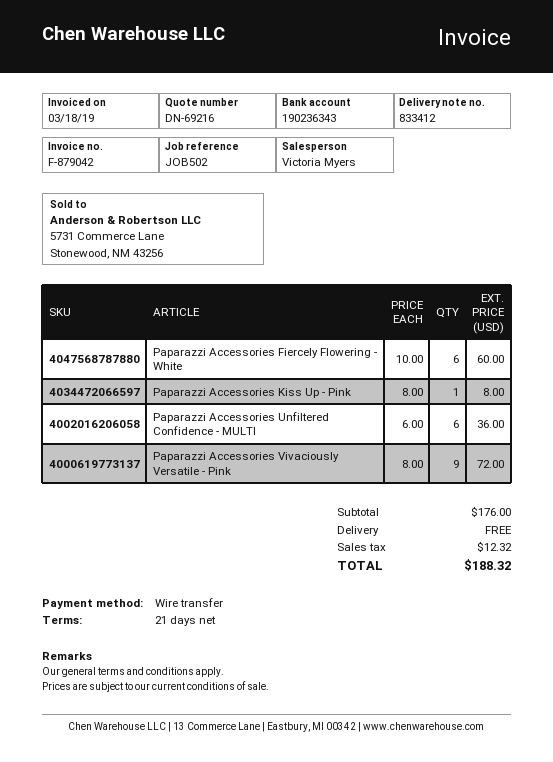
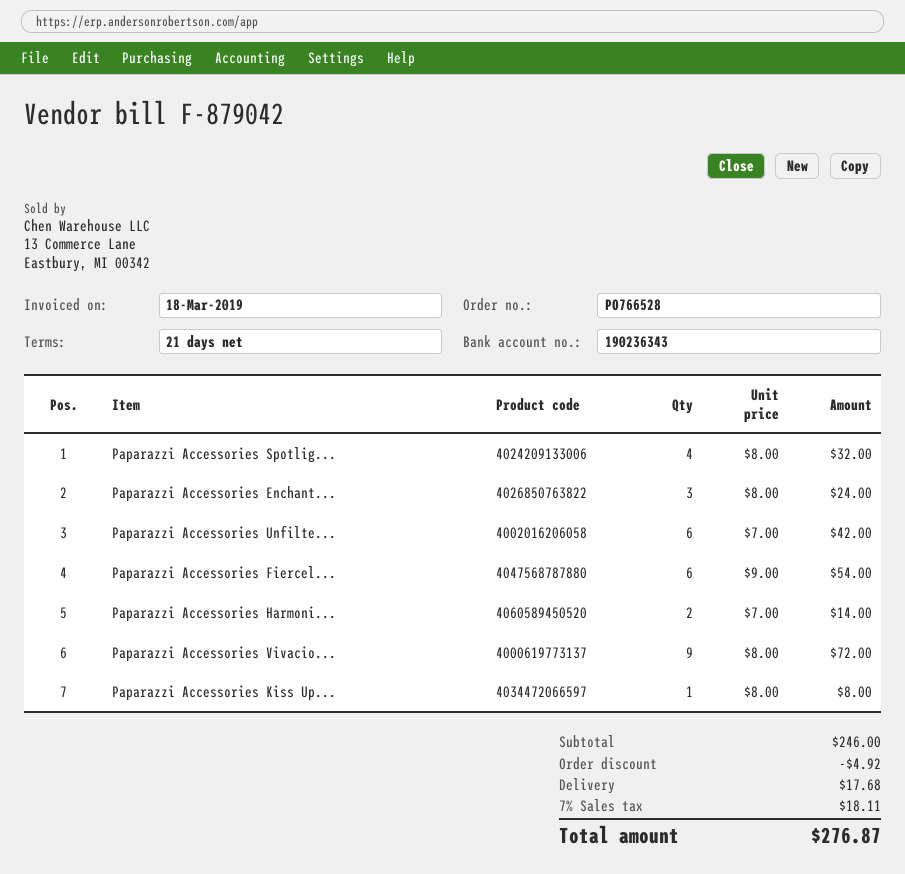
Paparazzi Accessories Fiercely Flowering - White: 6 x 10.00 = 60.00 -> 6 x 9.00 = 54.00
Paparazzi Accessories Unfiltered Confidence - MULTI: 6 x 6.00 = 36.00 -> 6 x 7.00 = 42.00
Paparazzi Accessories Spotlig...: none -> 4 x 8.00 = 32.00
Paparazzi Accessories Enchant...: none -> 3 x 8.00 = 24.00
Paparazzi Accessories Harmoni...: none -> 2 x 7.00 = 14.00
subtotal: 176.00 -> 246.00
discount: none -> 4.92
shipping: 0.00 -> 17.68
tax: 12.32 -> 18.11
total: 188.32 -> 276.87

